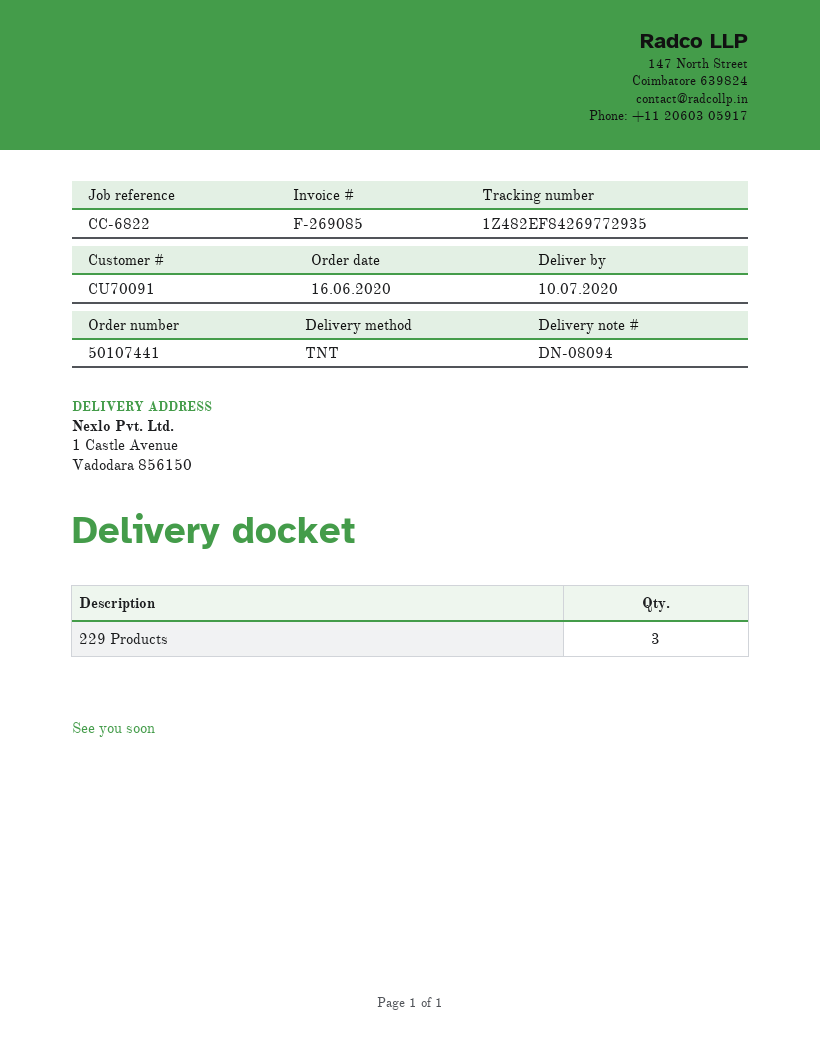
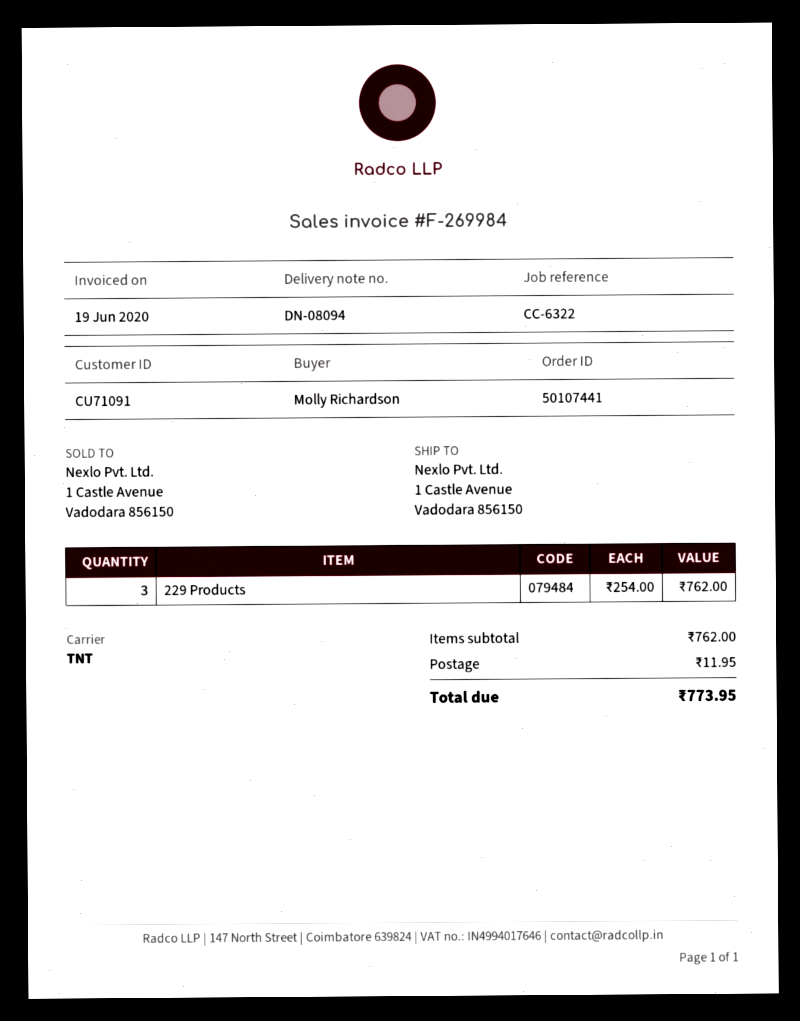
invoice number: F-269085 -> F-269984
customer number: CU70091 -> CU71091
reference: CC-6822 -> CC-6322

